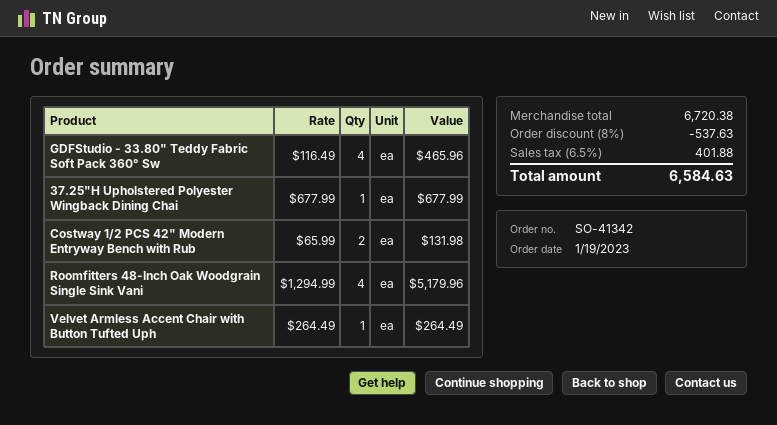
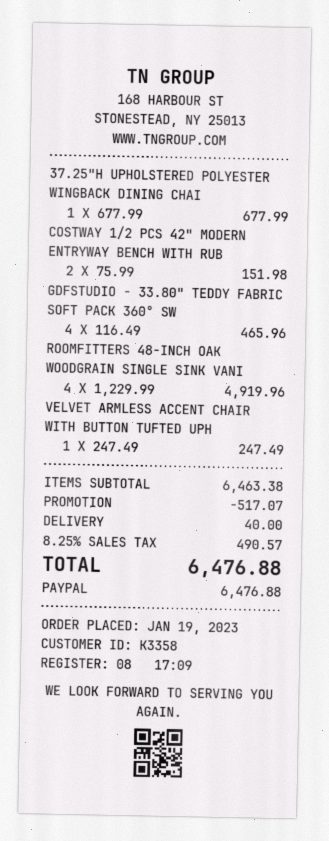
Costway 1/2 PCS 42" Modern Entryway Bench with Rub: 2 x 65.99 = 131.98 -> 2 x 75.99 = 151.98
Roomfitters 48-Inch Oak Woodgrain Single Sink Vani: 4 x 1294.99 = 5179.96 -> 4 x 1229.99 = 4919.96
Velvet Armless Accent Chair with Button Tufted Uph: 1 x 264.49 = 264.49 -> 1 x 247.49 = 247.49
subtotal: 6720.38 -> 6463.38
discount: 537.63 -> 517.07
shipping: none -> 40.00
tax: 6.5% = 401.88 -> 8.25% = 490.57
total: 6584.63 -> 6476.88

